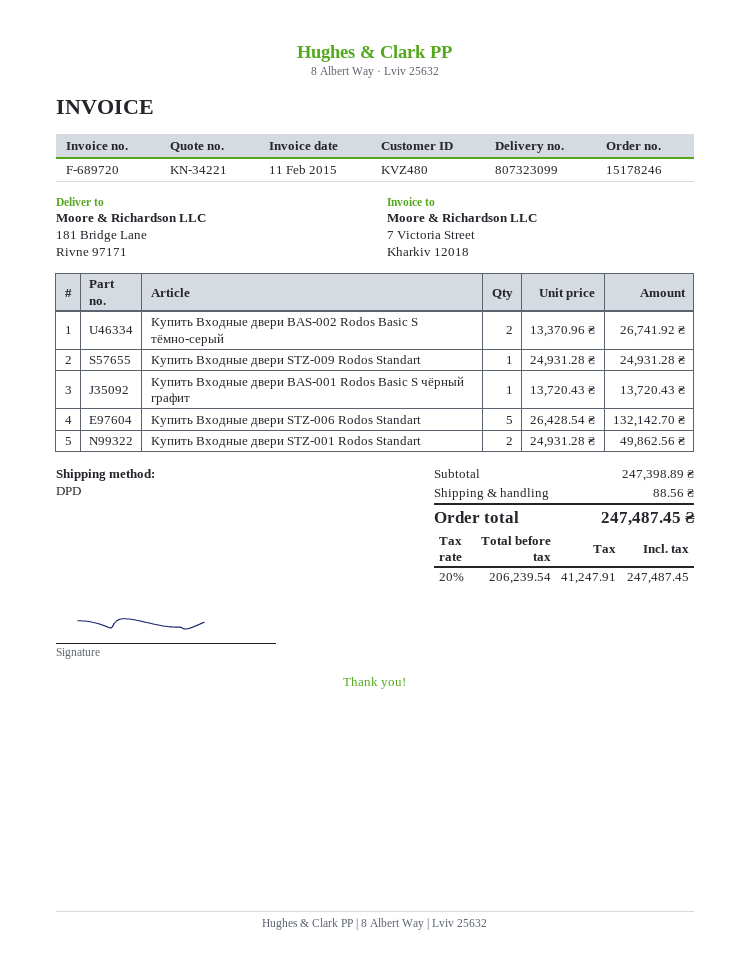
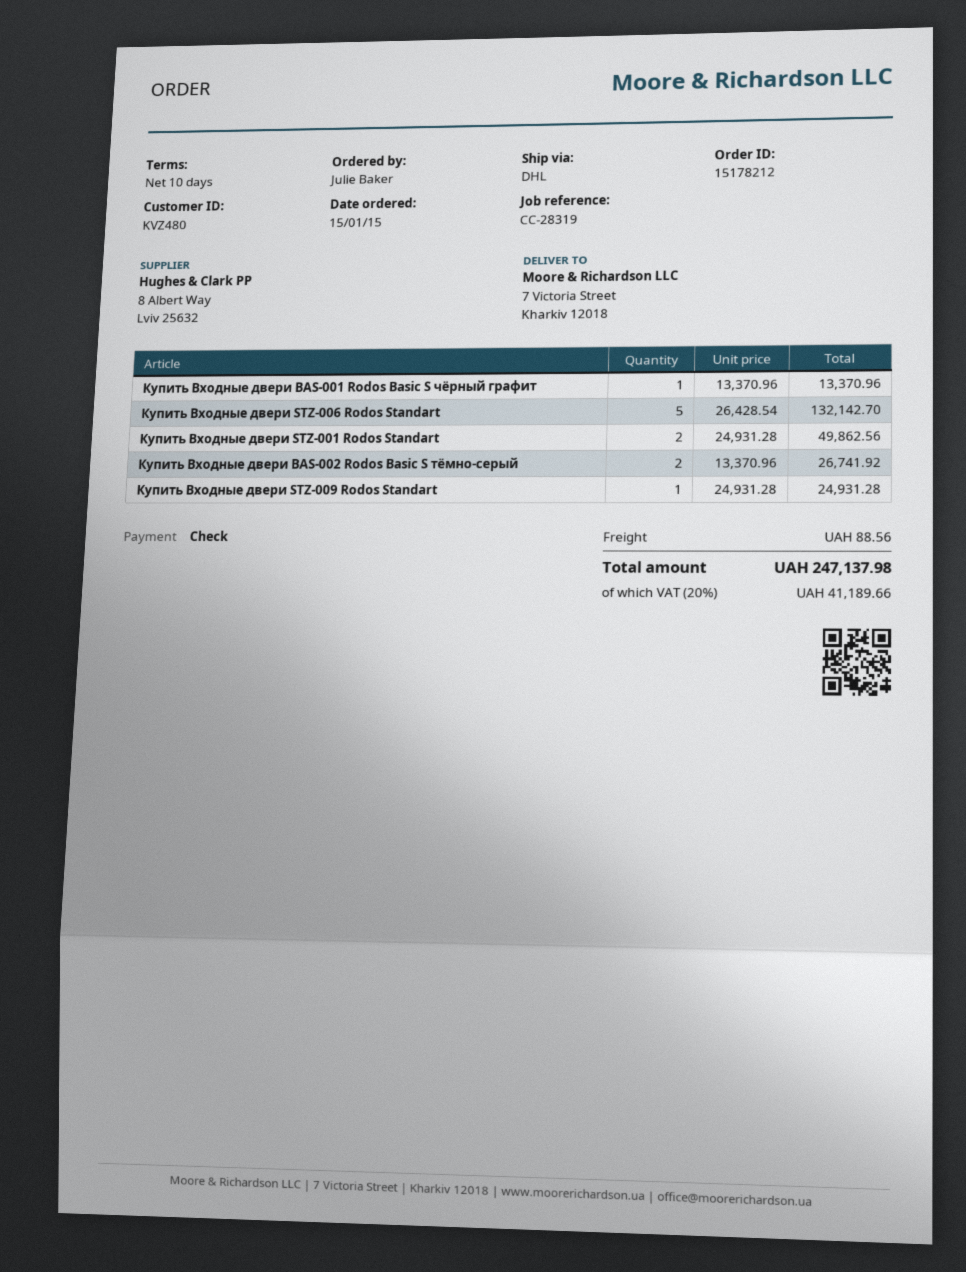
order number: 15178246 -> 15178212
shipping method: DPD -> DHL
ship to: 181 Bridge Lane, Rivne 97171 -> 7 Victoria Street, Kharkiv 12018
Купить Входные двери BAS-001 Rodos Basic S чёрный графит: 1 x 13720.43 = 13720.43 -> 1 x 13370.96 = 13370.96
tax: 20% = 41247.91 -> 20% = 41189.66
total: 247487.45 -> 247137.98

